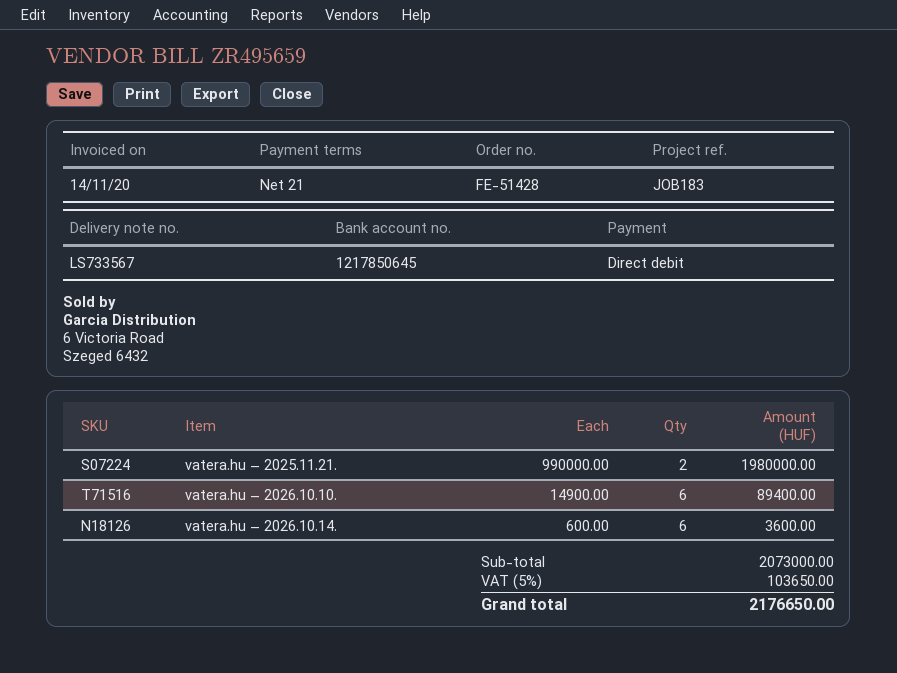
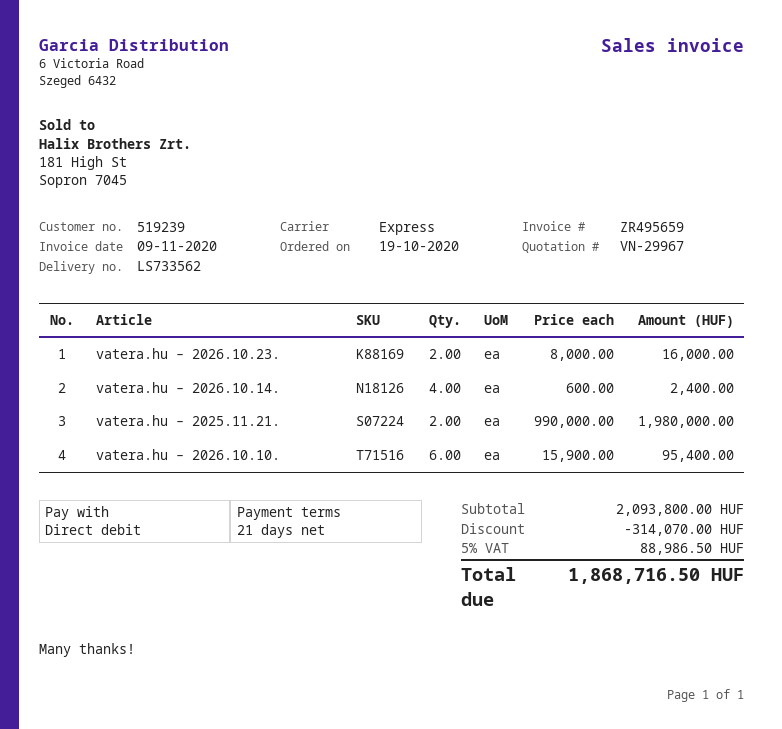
delivery note number: LS733567 -> LS733562
invoice date: 2020-11-14 -> 2020-11-09
vatera.hu – 2026.10.10.: 6 x 14900.00 = 89400.00 -> 6 x 15900.00 = 95400.00
vatera.hu – 2026.10.14.: 6 x 600.00 = 3600.00 -> 4 x 600.00 = 2400.00
vatera.hu – 2026.10.23.: none -> 2 x 8000.00 = 16000.00
subtotal: 2073000.00 -> 2093800.00
discount: none -> 314070.00
tax: 5% = 103650.00 -> 5% = 88986.50
total: 2176650.00 -> 1868716.50

